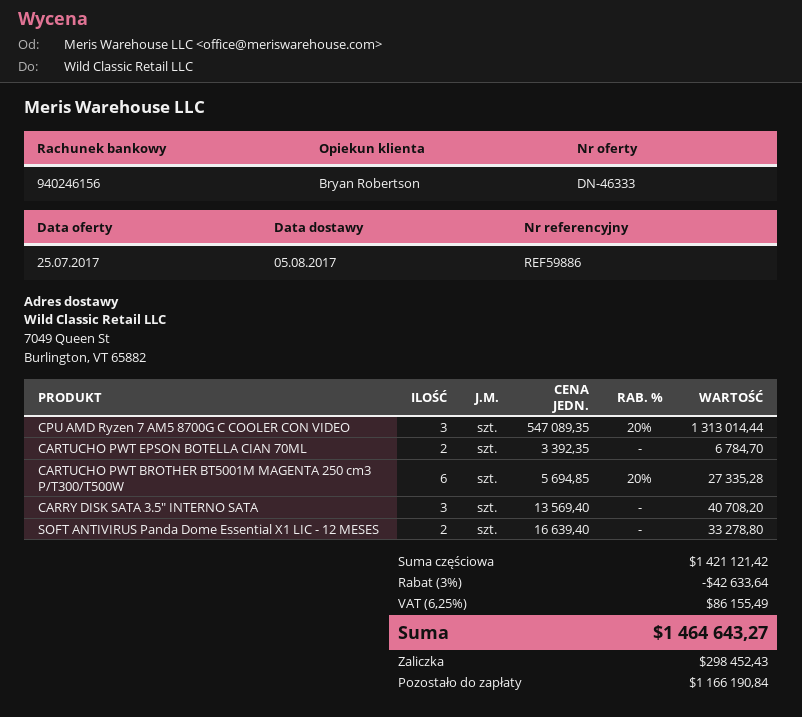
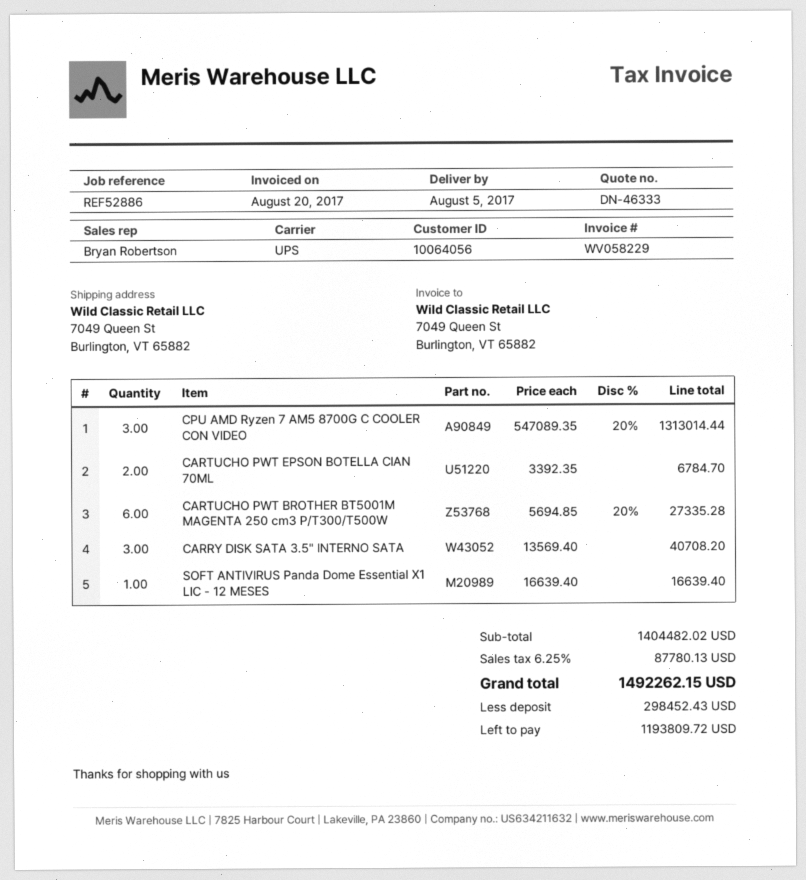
reference: REF59886 -> REF52886
SOFT ANTIVIRUS Panda Dome Essential X1 LIC - 12 MESES: 2 x 16639.40 = 33278.80 -> 1 x 16639.40 = 16639.40
subtotal: 1421121.42 -> 1404482.02
discount: 3% = 42633.64 -> none
tax: 6.25% = 86155.49 -> 6.25% = 87780.13
total: 1464643.27 -> 1492262.15
balance: 1166190.84 -> 1193809.72

